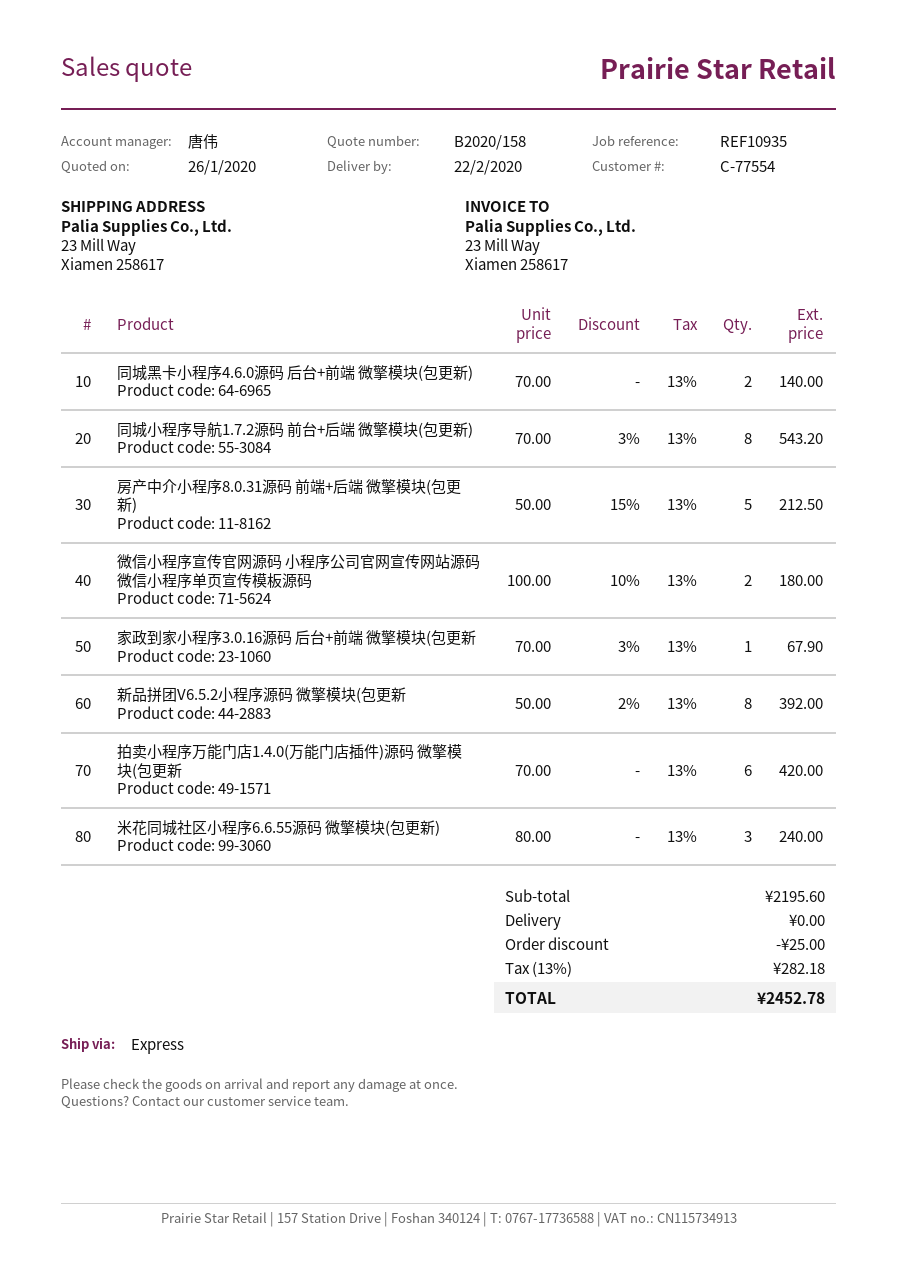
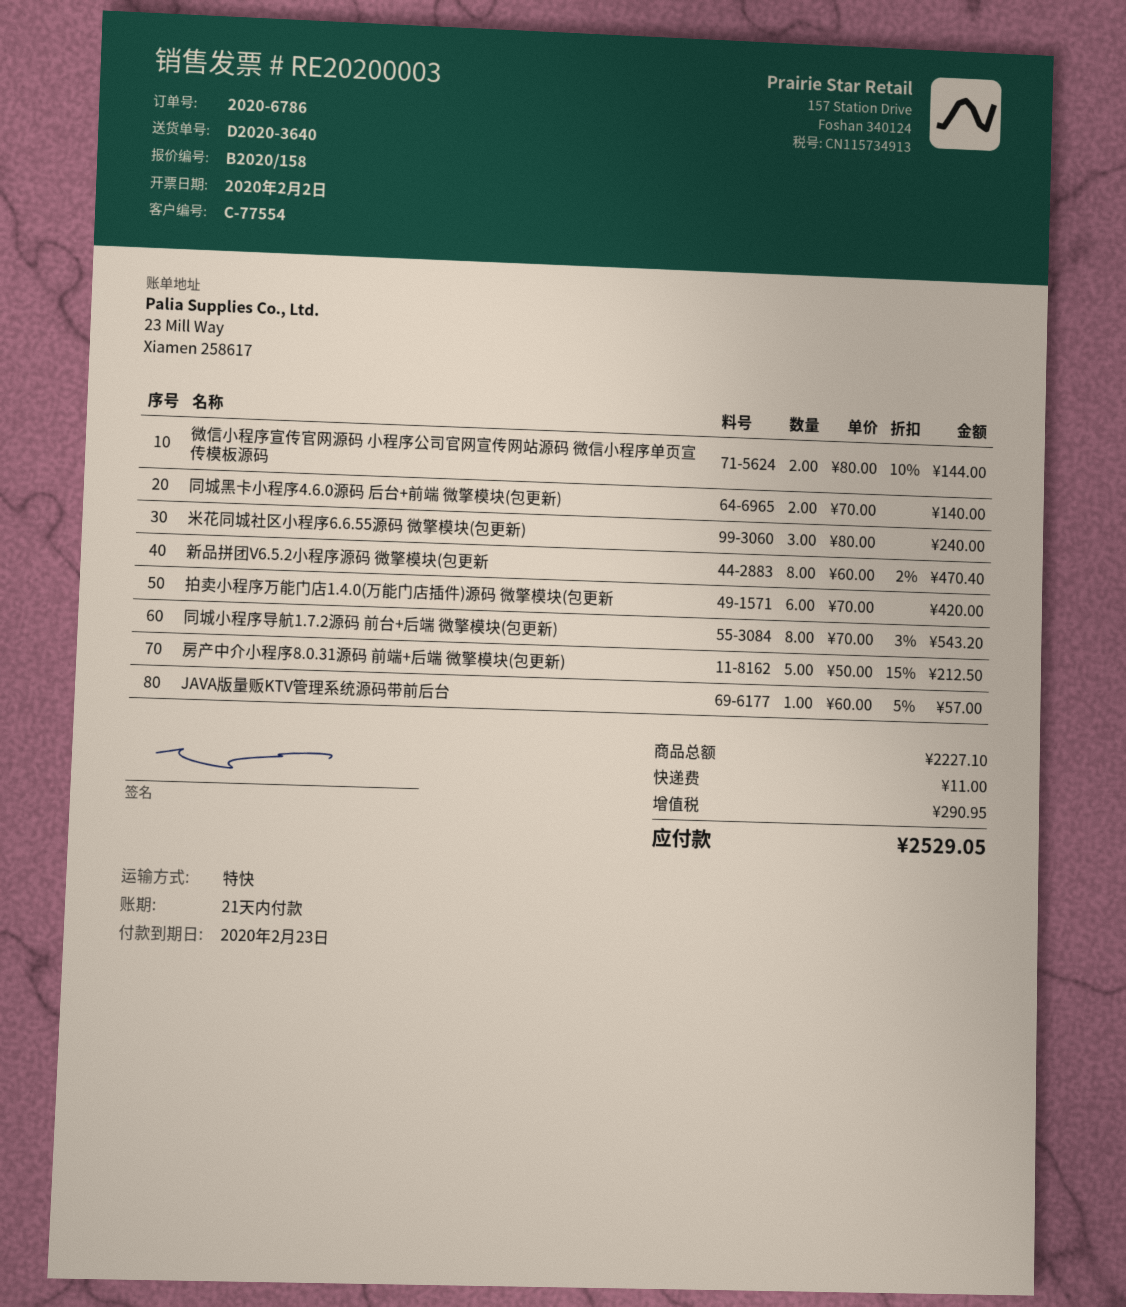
微信小程序宣传官网源码 小程序公司官网宣传网站源码 微信小程序单页宣传模板源码: 2 x 100.00 - 10% = 180.00 -> 2 x 80.00 - 10% = 144.00
家政到家小程序3.0.16源码 后台+前端 微擎模块(包更新: 1 x 70.00 - 3% = 67.90 -> none
新品拼团V6.5.2小程序源码 微擎模块(包更新: 8 x 50.00 - 2% = 392.00 -> 8 x 60.00 - 2% = 470.40
JAVA版量贩KTV管理系统源码带前后台: none -> 1 x 60.00 - 5% = 57.00
subtotal: 2195.60 -> 2227.10
discount: 25.00 -> none
shipping: 0.00 -> 11.00
tax: 282.18 -> 290.95
total: 2452.78 -> 2529.05

